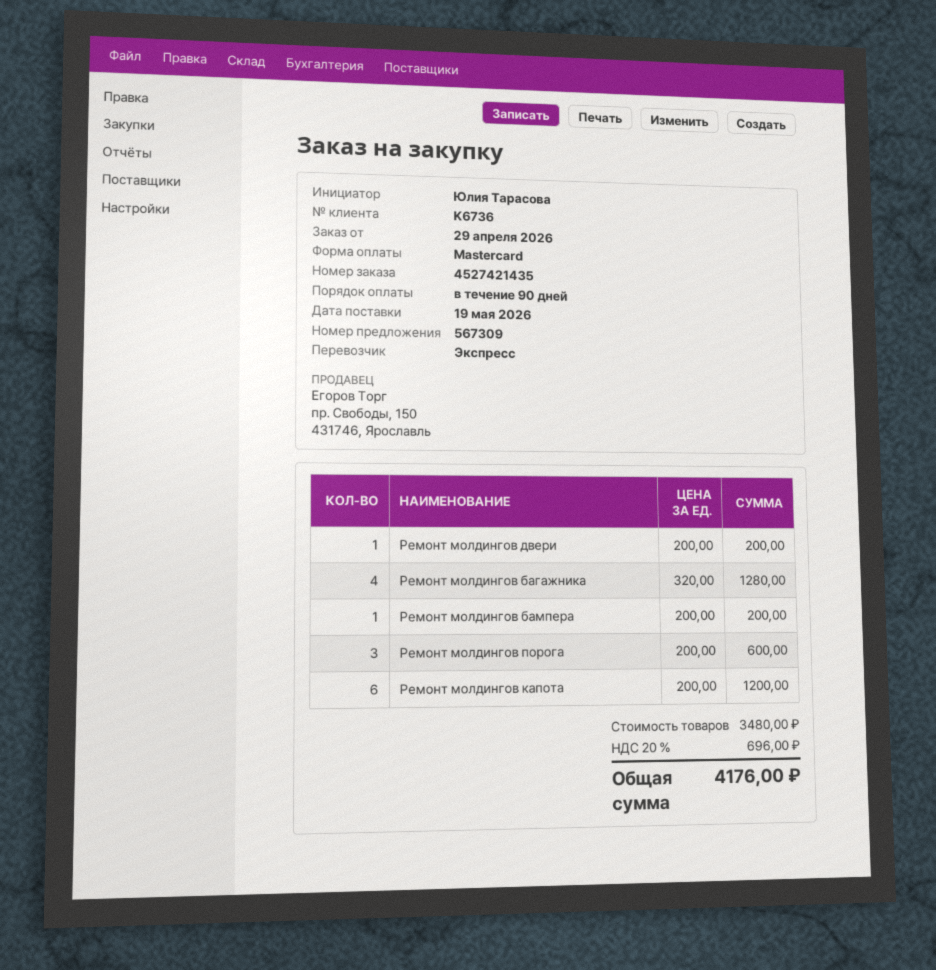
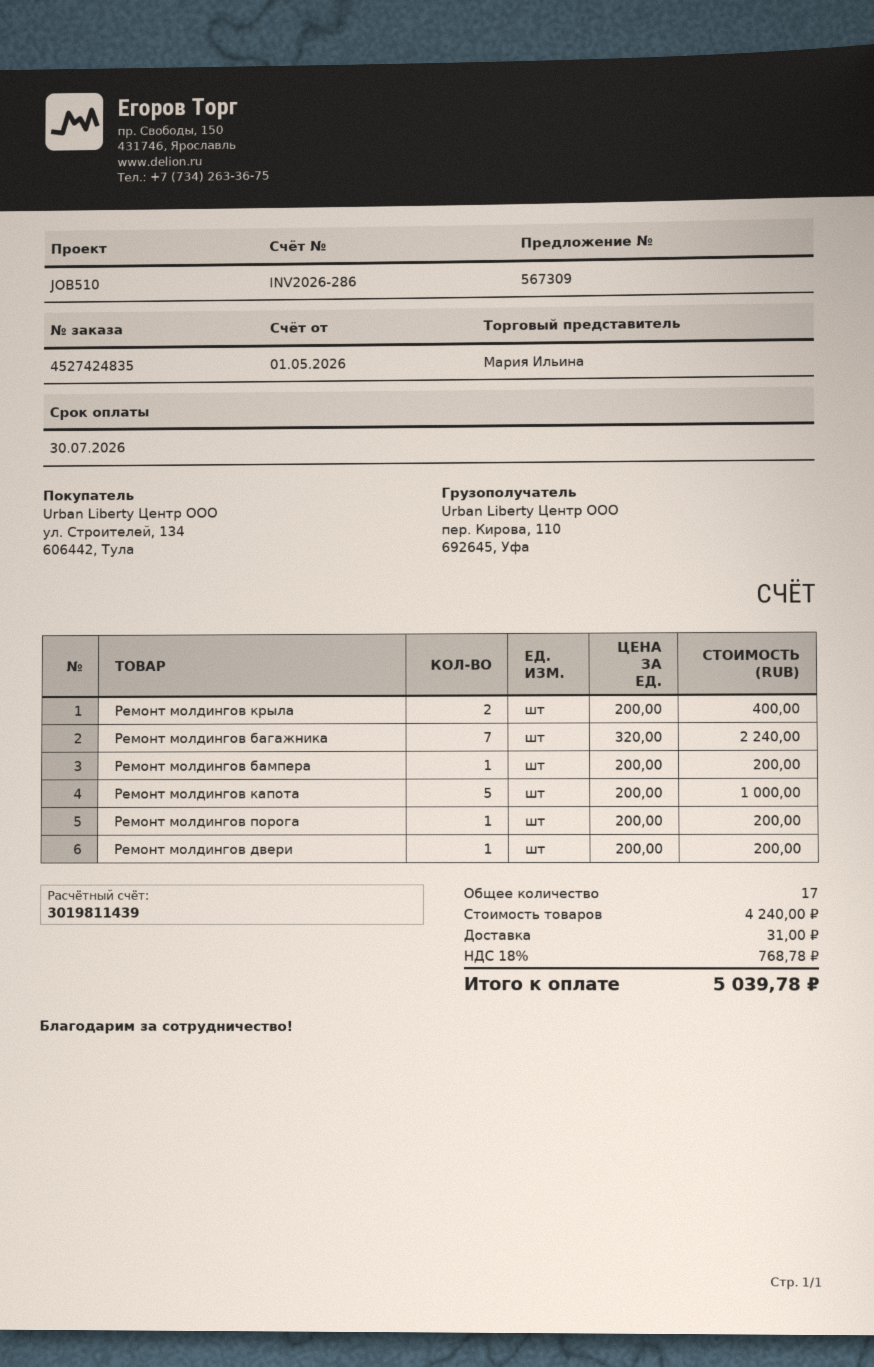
order number: 4527421435 -> 4527424835
Ремонт молдингов багажника: 4 x 320.00 = 1280.00 -> 7 x 320.00 = 2240.00
Ремонт молдингов порога: 3 x 200.00 = 600.00 -> 1 x 200.00 = 200.00
Ремонт молдингов капота: 6 x 200.00 = 1200.00 -> 5 x 200.00 = 1000.00
Ремонт молдингов крыла: none -> 2 x 200.00 = 400.00
subtotal: 3480.00 -> 4240.00
shipping: none -> 31.00
tax: 20% = 696.00 -> 18% = 768.78
total: 4176.00 -> 5039.78

